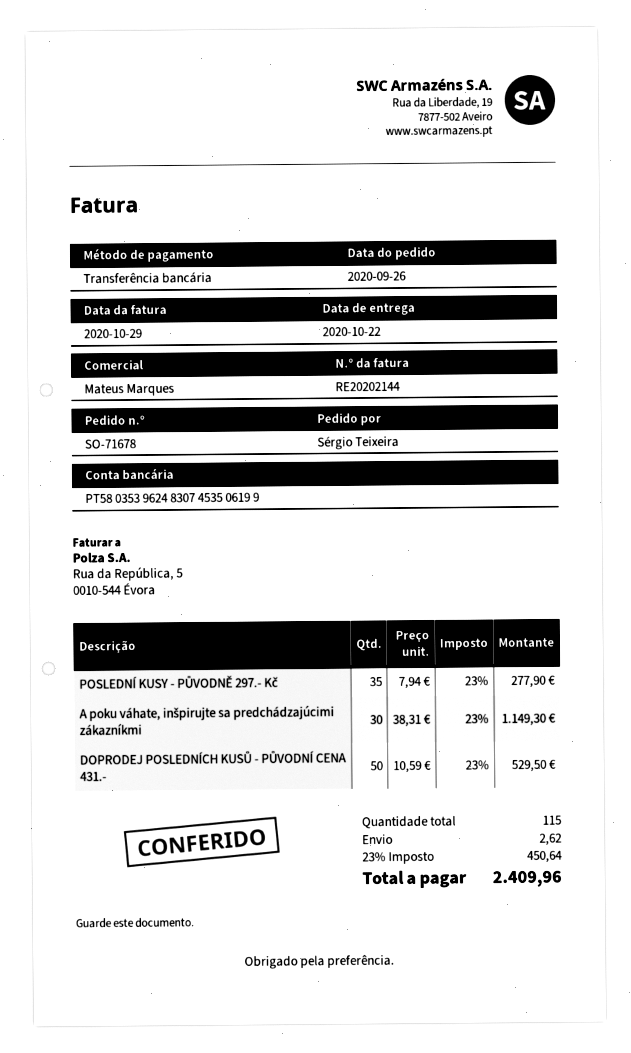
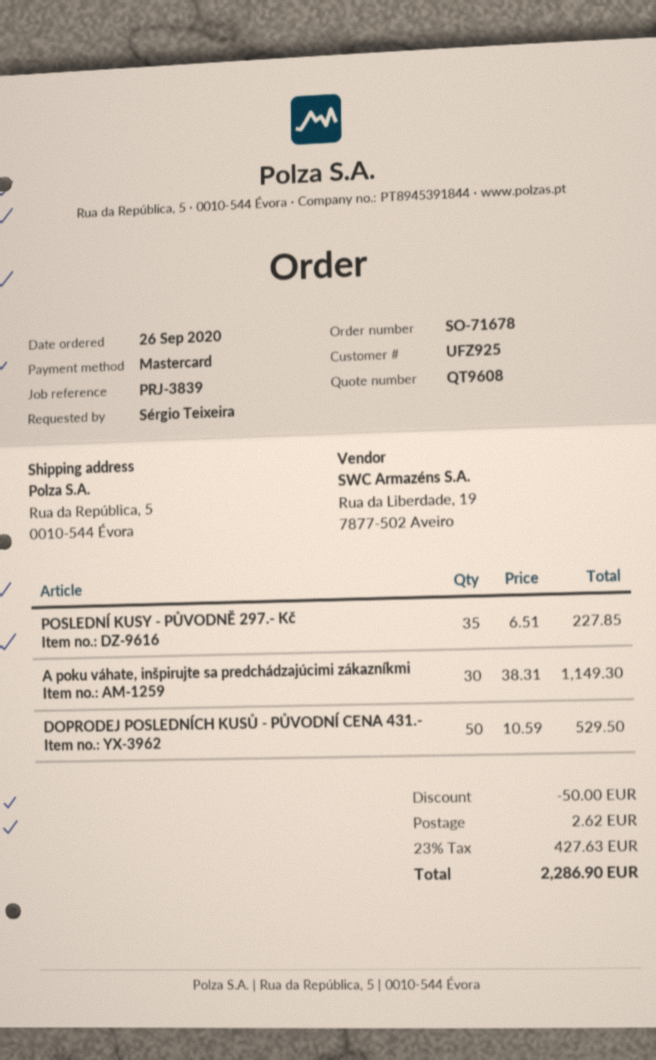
payment method: bank transfer -> Mastercard
POSLEDNÍ KUSY - PŮVODNĚ 297.- Kč: 35 x 7.94 = 277.90 -> 35 x 6.51 = 227.85
discount: none -> 50.00
tax: 23% = 450.64 -> 23% = 427.63
total: 2409.96 -> 2286.90

